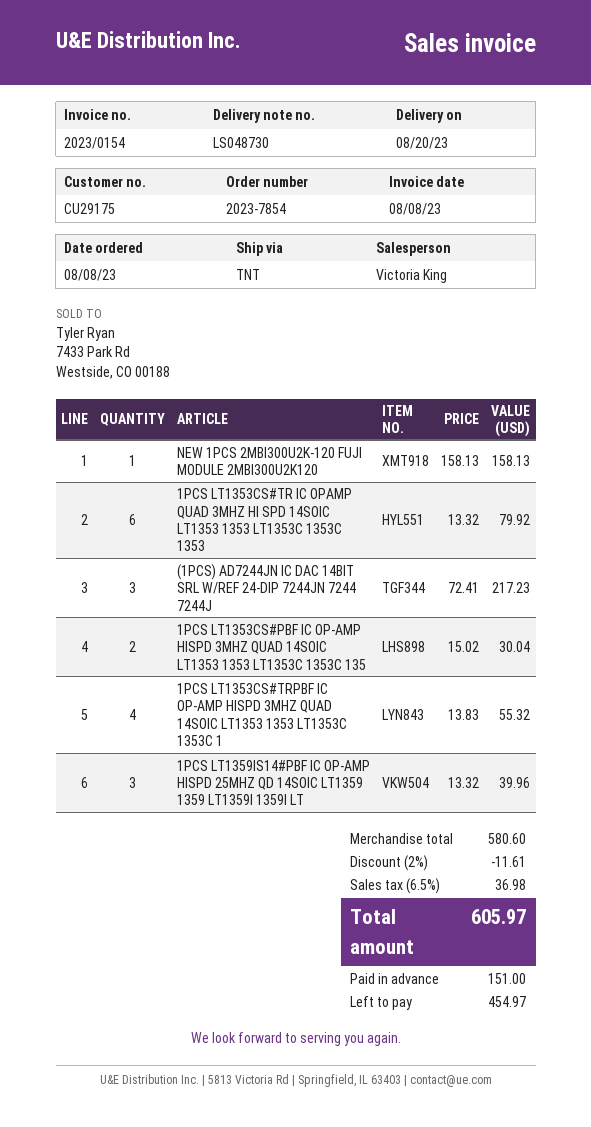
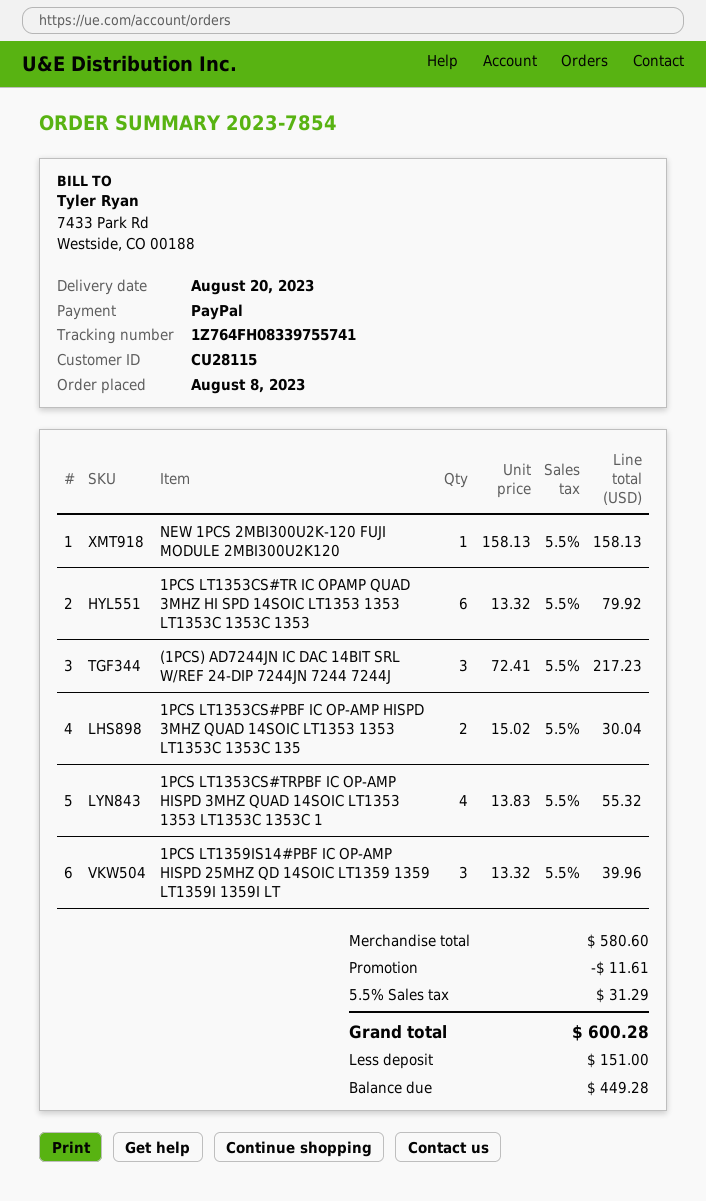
customer number: CU29175 -> CU28115
tax: 6.5% = 36.98 -> 5.5% = 31.29
total: 605.97 -> 600.28
balance: 454.97 -> 449.28

